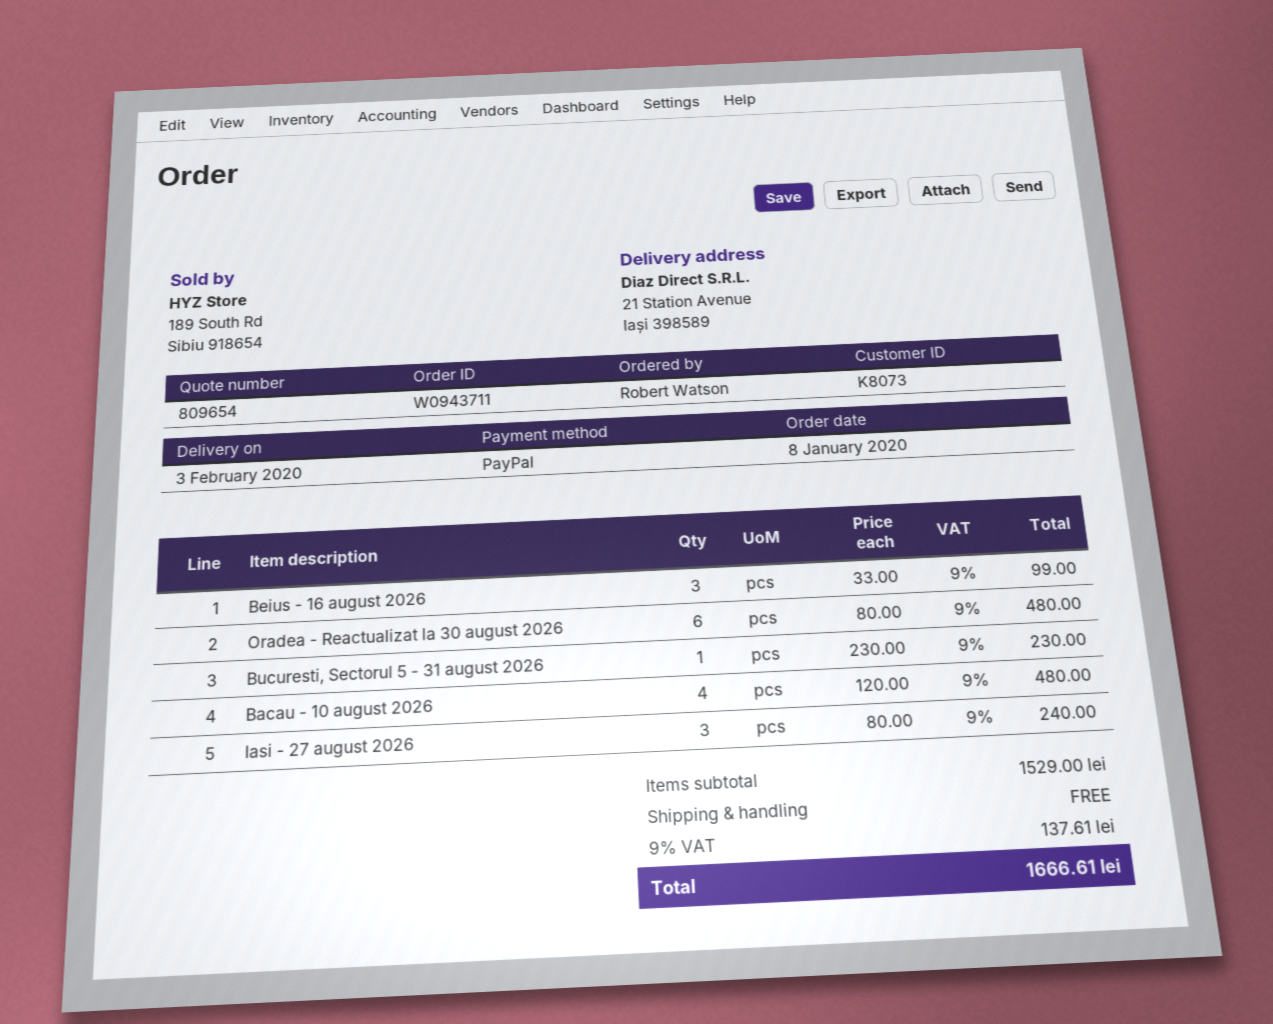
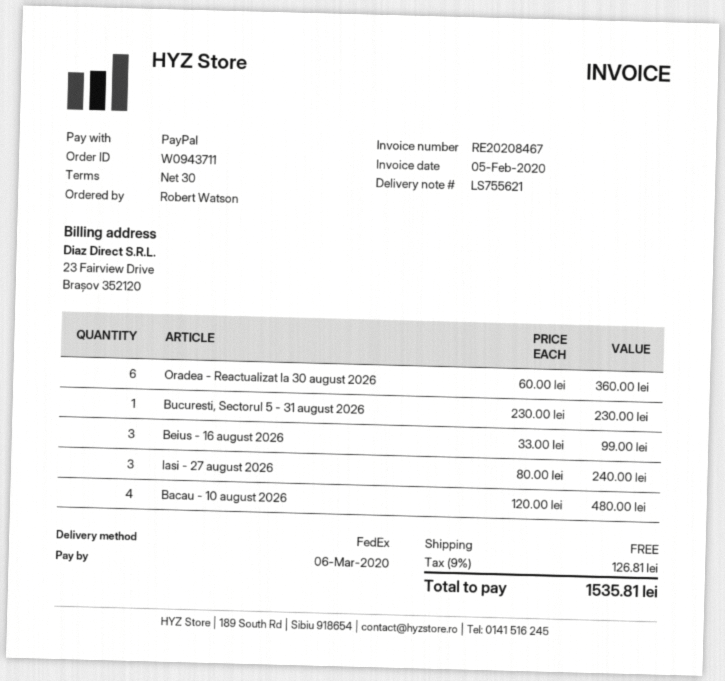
Oradea - Reactualizat la 30 august 2026: 6 x 80.00 = 480.00 -> 6 x 60.00 = 360.00
tax: 9% = 137.61 -> 9% = 126.81
total: 1666.61 -> 1535.81

